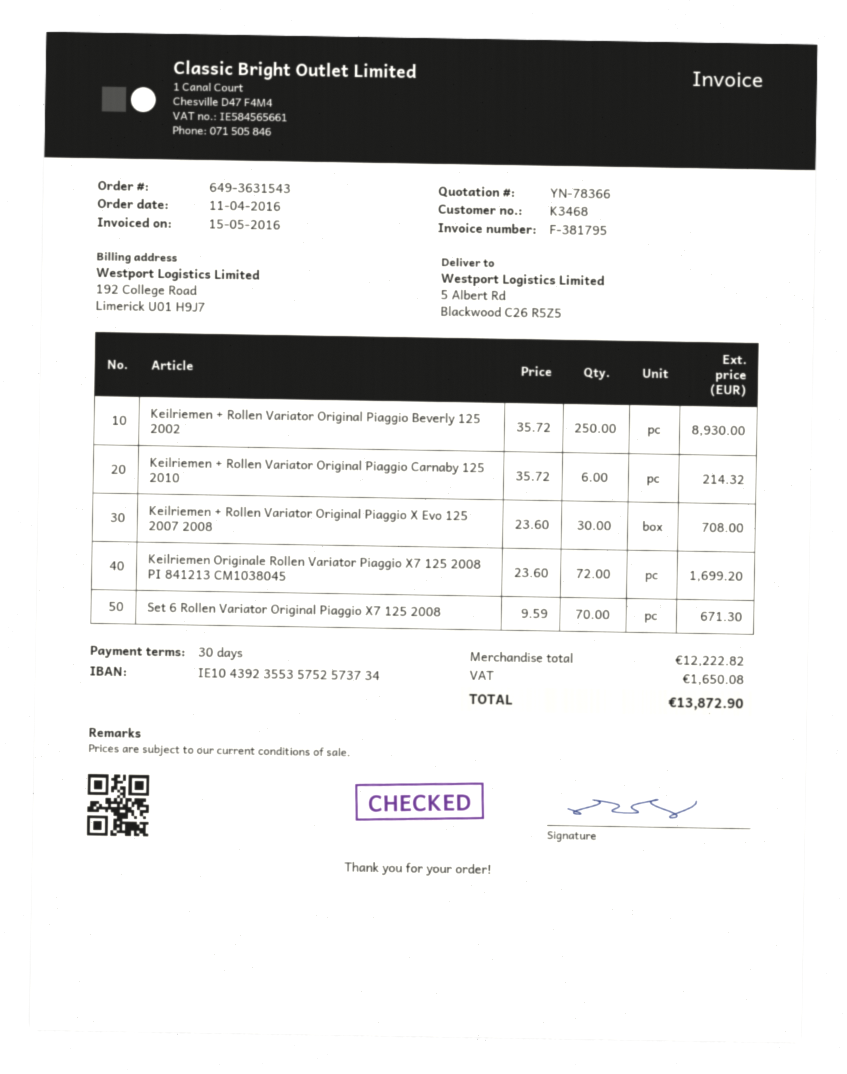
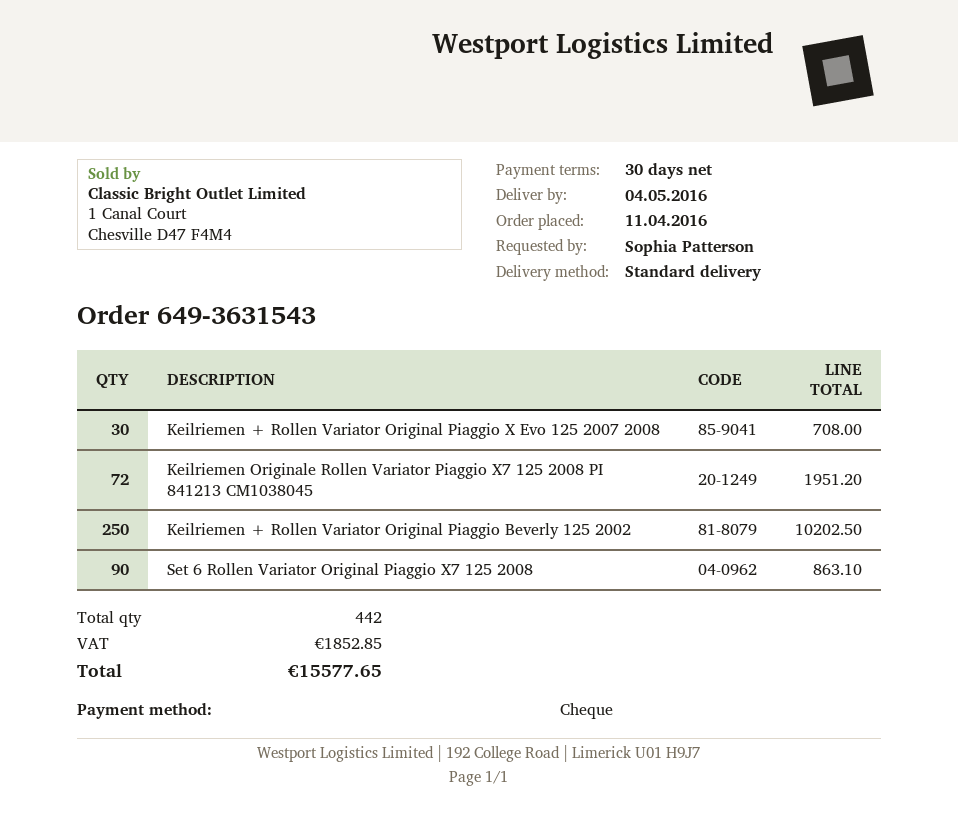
Keilriemen + Rollen Variator Original Piaggio Beverly 125 2002: 250 for 8930.00 -> 250 for 10202.50
Keilriemen + Rollen Variator Original Piaggio Carnaby 125 2010: 6 for 214.32 -> none
Keilriemen Originale Rollen Variator Piaggio X7 125 2008 PI 841213 CM1038045: 72 for 1699.20 -> 72 for 1951.20
Set 6 Rollen Variator Original Piaggio X7 125 2008: 70 for 671.30 -> 90 for 863.10
tax: 1650.08 -> 1852.85
total: 13872.90 -> 15577.65

